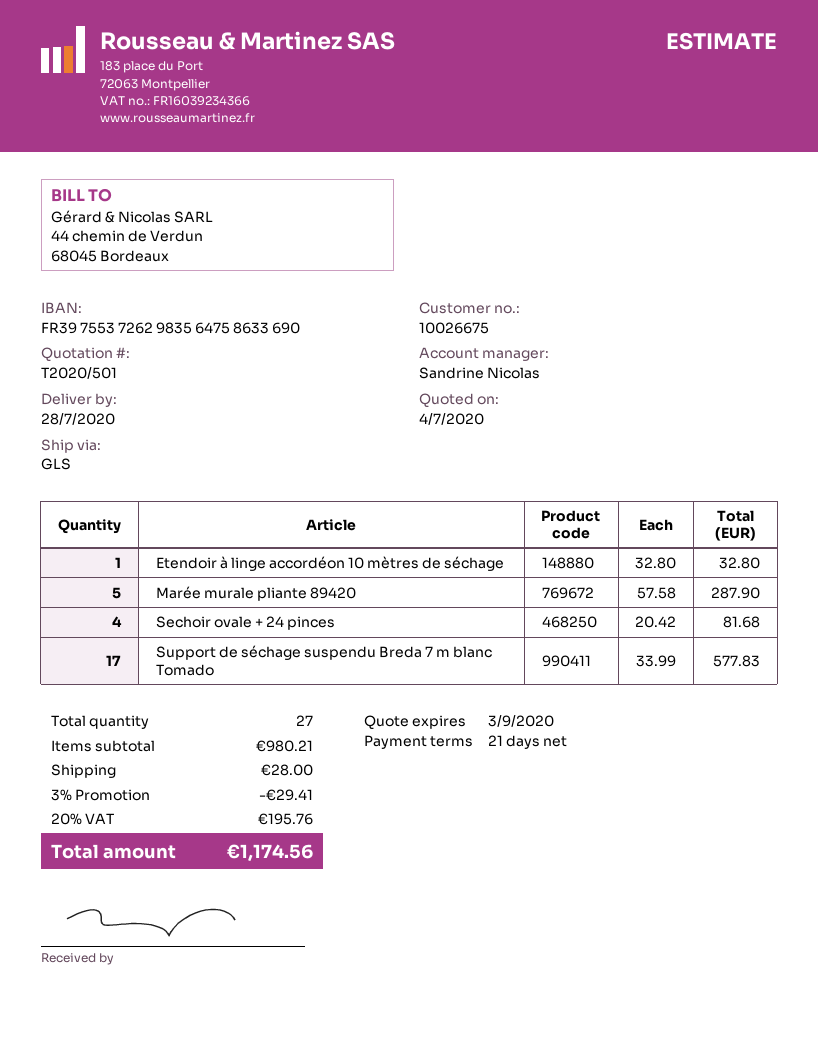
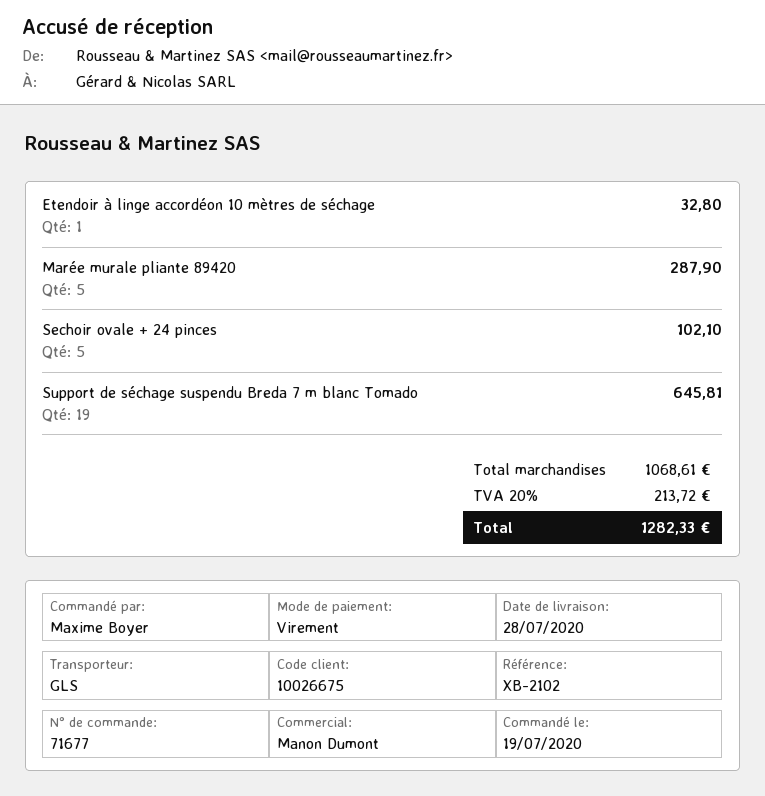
sales rep: Sandrine Nicolas -> Manon Dumont
Sechoir ovale + 24 pinces: 4 for 81.68 -> 5 for 102.10
Support de séchage suspendu Breda 7 m blanc Tomado: 17 for 577.83 -> 19 for 645.81
subtotal: 980.21 -> 1068.61
discount: 3% = 29.41 -> none
shipping: 28.00 -> none
tax: 20% = 195.76 -> 20% = 213.72
total: 1174.56 -> 1282.33

